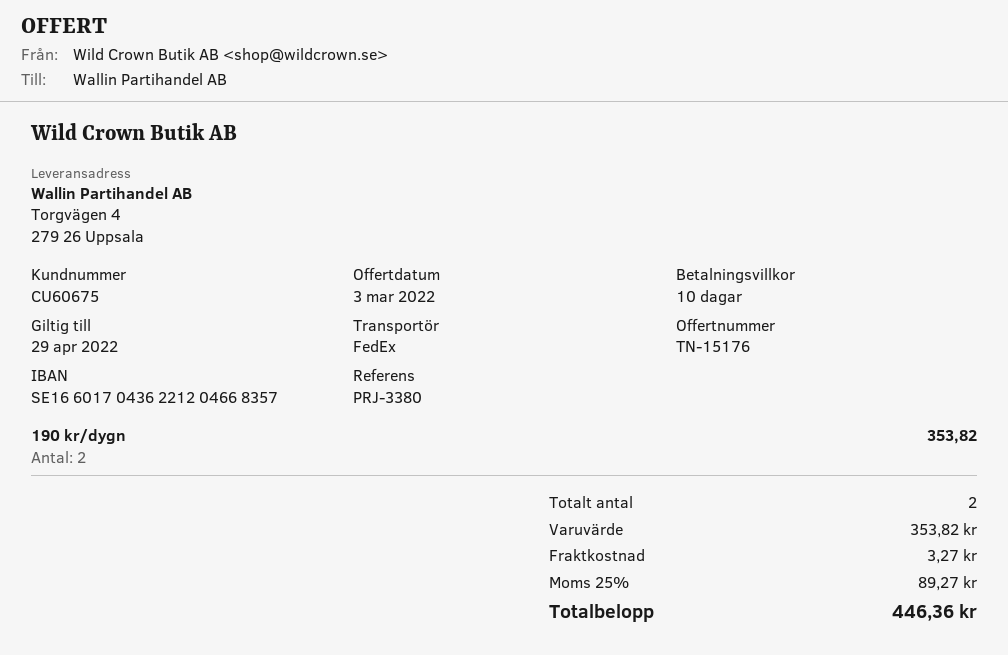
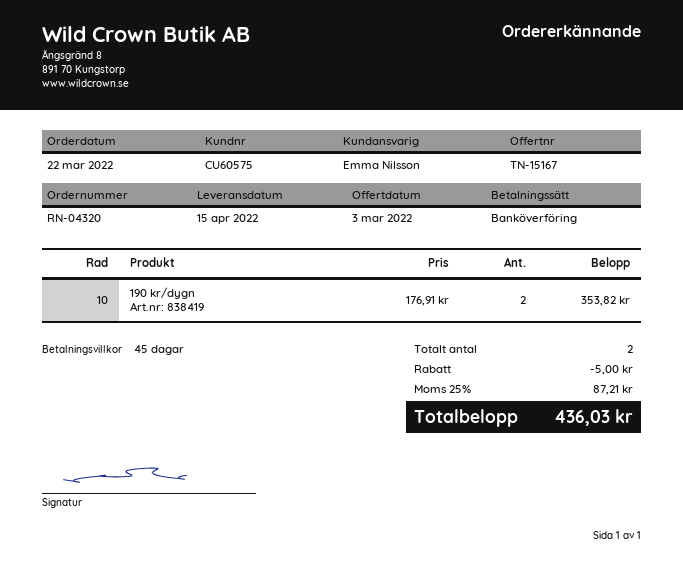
quote number: TN-15176 -> TN-15167
payment terms: 10 days -> 45 days
customer number: CU60675 -> CU60575
discount: none -> 5.00
shipping: 3.27 -> none
tax: 25% = 89.27 -> 25% = 87.21
total: 446.36 -> 436.03

